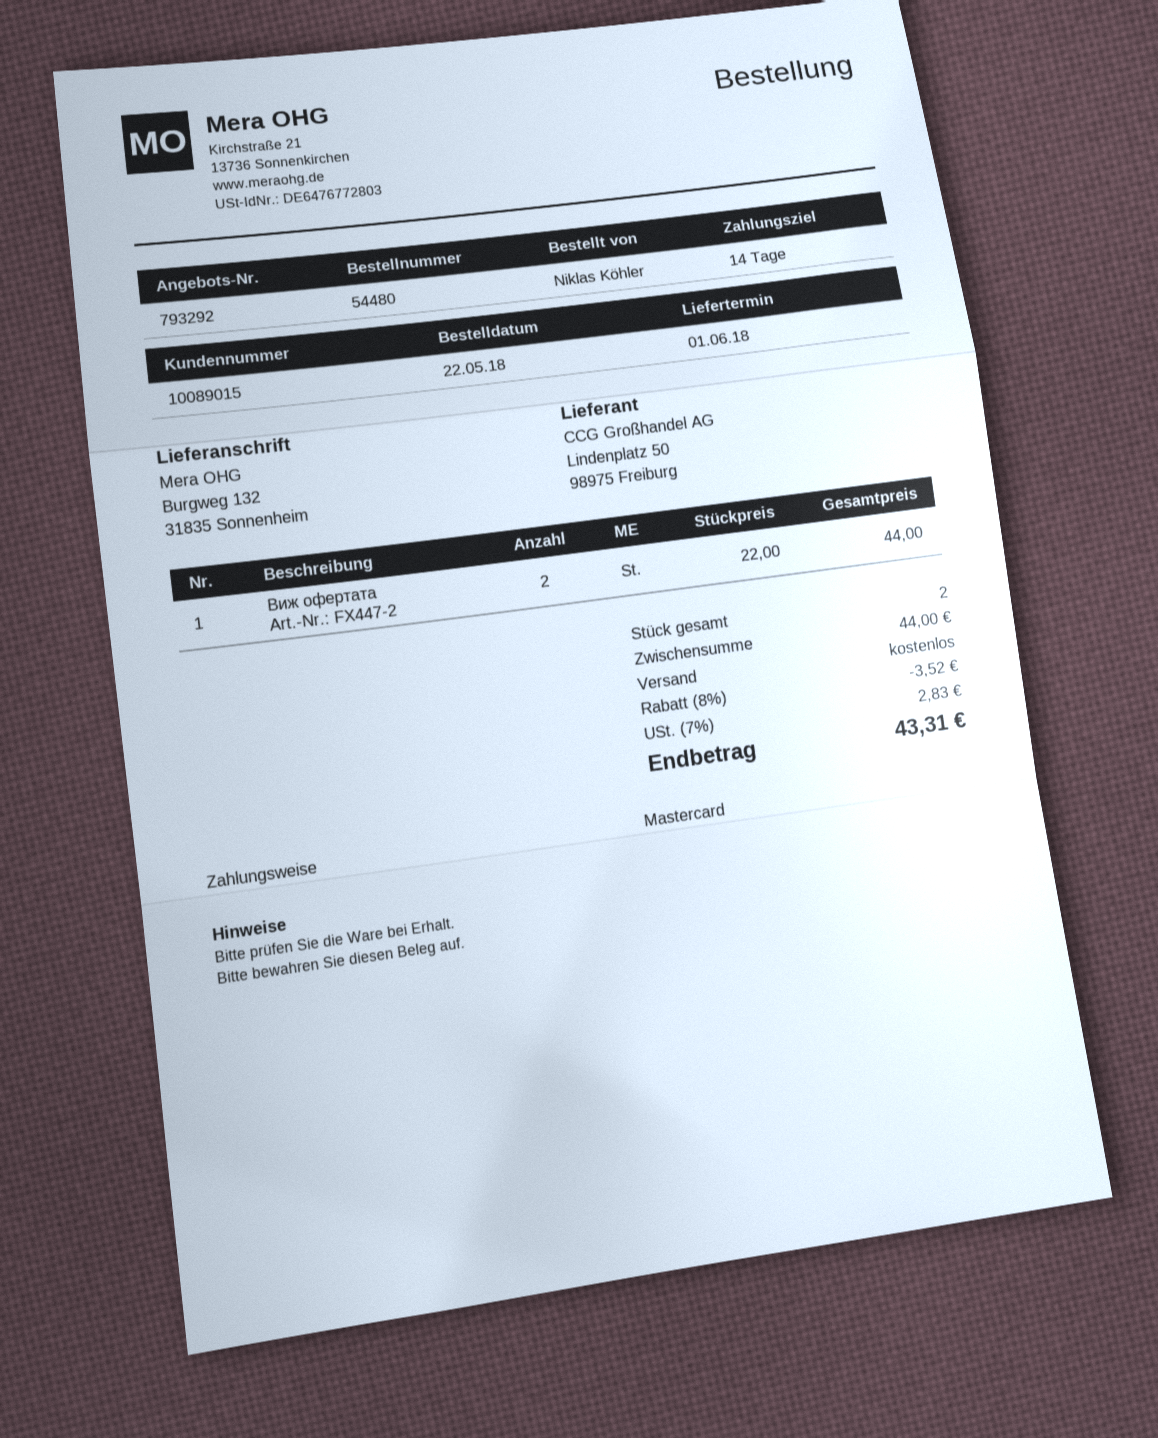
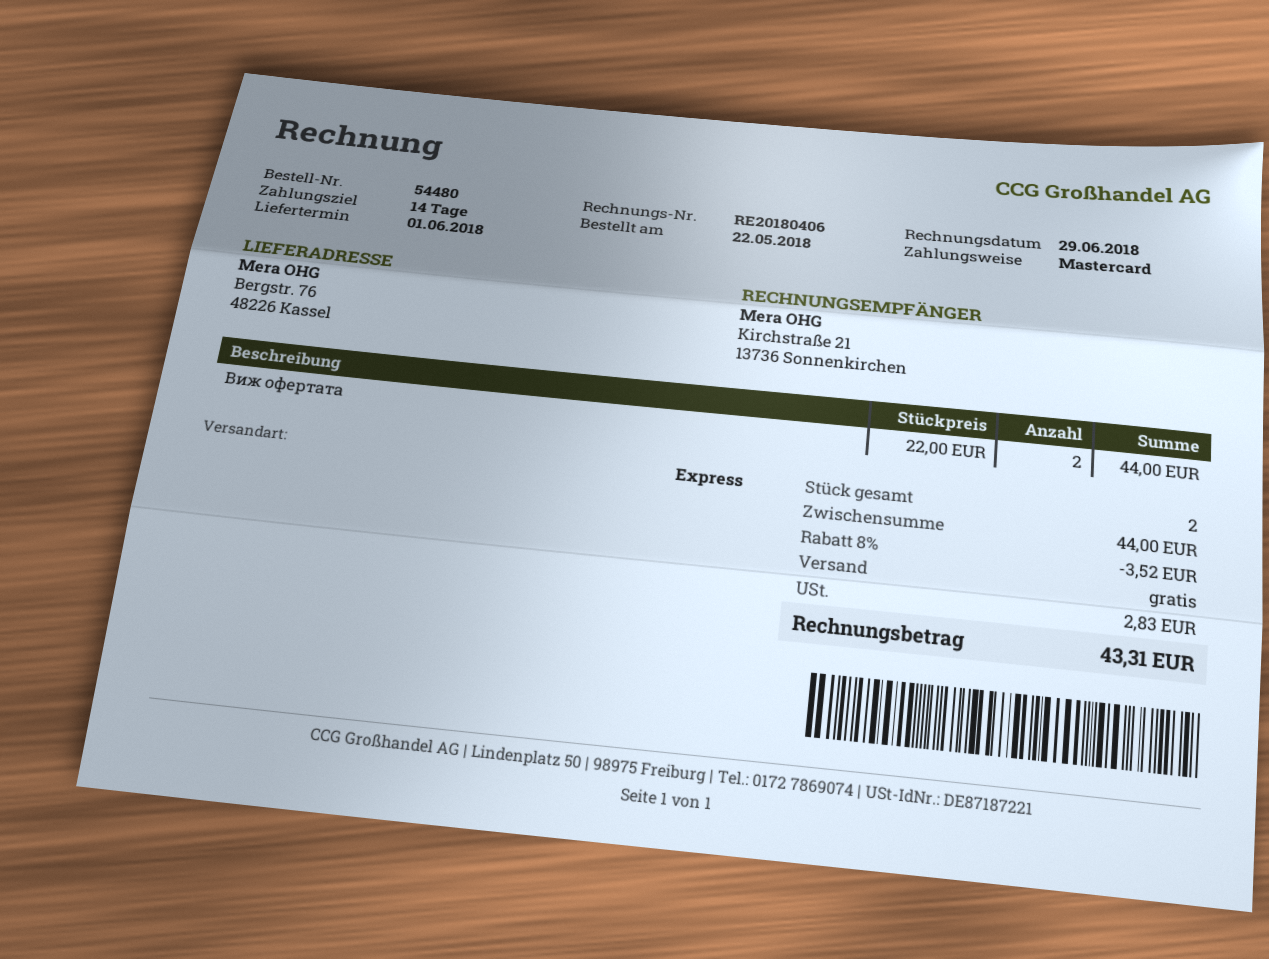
ship to: Burgweg 132, 31835 Sonnenheim -> Bergstr. 76, 48226 Kassel

